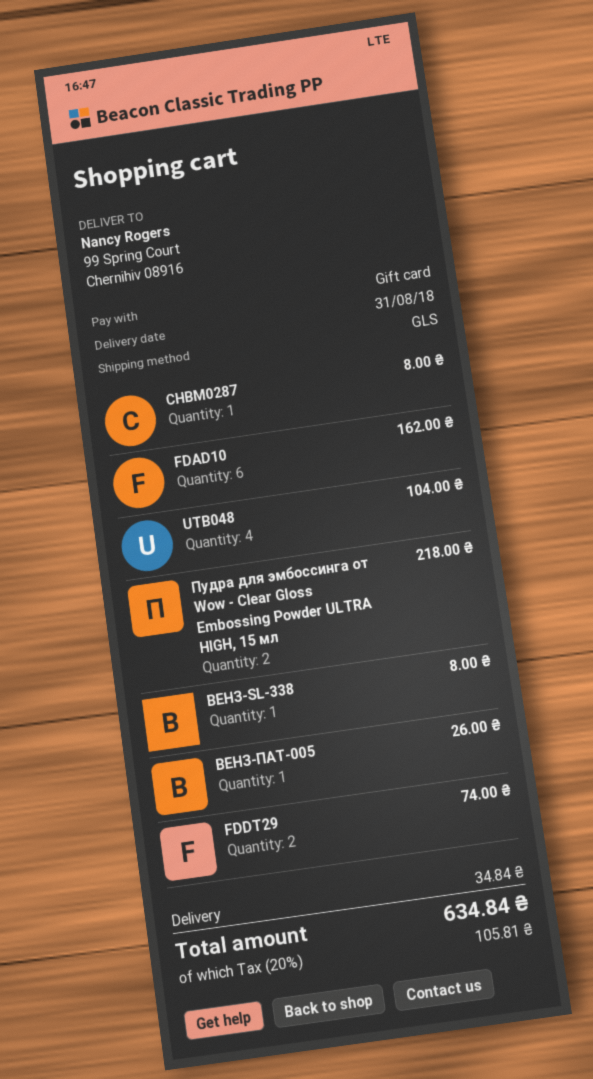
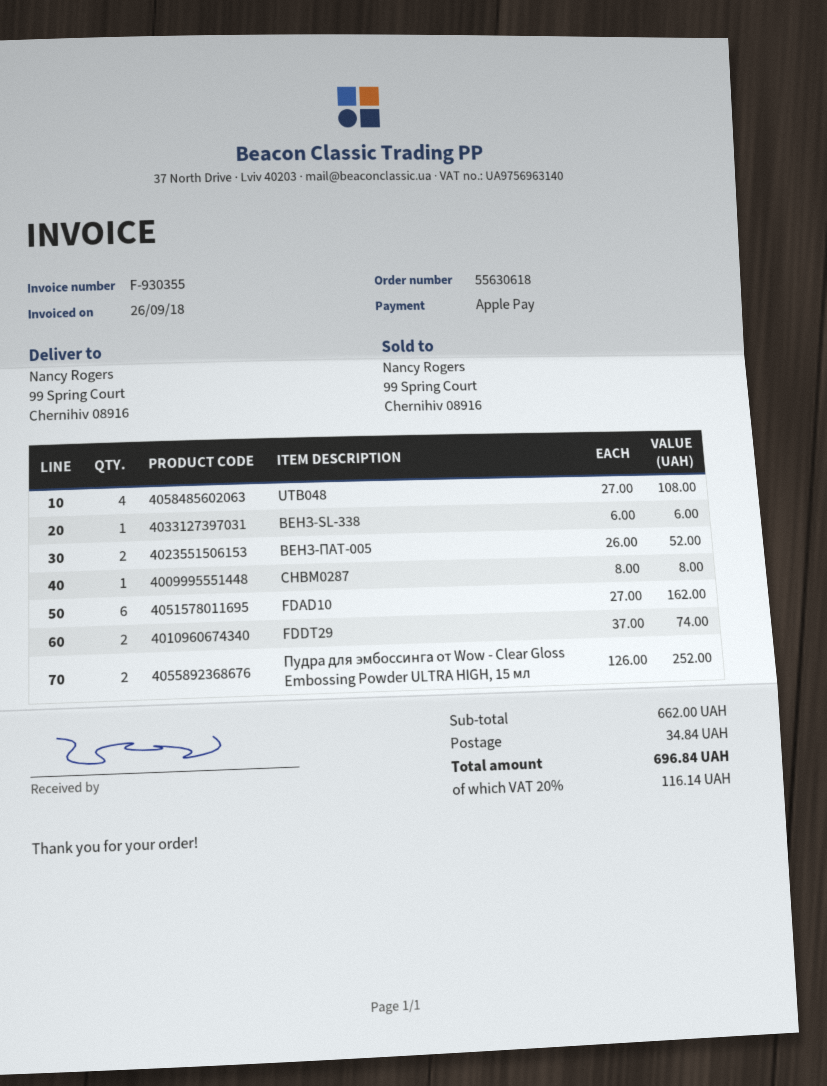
payment method: gift card -> Apple Pay
UTB048: 4 for 104.00 -> 4 for 108.00
Пудра для эмбоссинга от Wow - Clear Gloss Embossing Powder ULTRA HIGH, 15 мл: 2 for 218.00 -> 2 for 252.00
ВЕНЗ-SL-338: 1 for 8.00 -> 1 for 6.00
ВЕНЗ-ПАТ-005: 1 for 26.00 -> 2 for 52.00
tax: 20% = 105.81 -> 20% = 116.14
total: 634.84 -> 696.84

